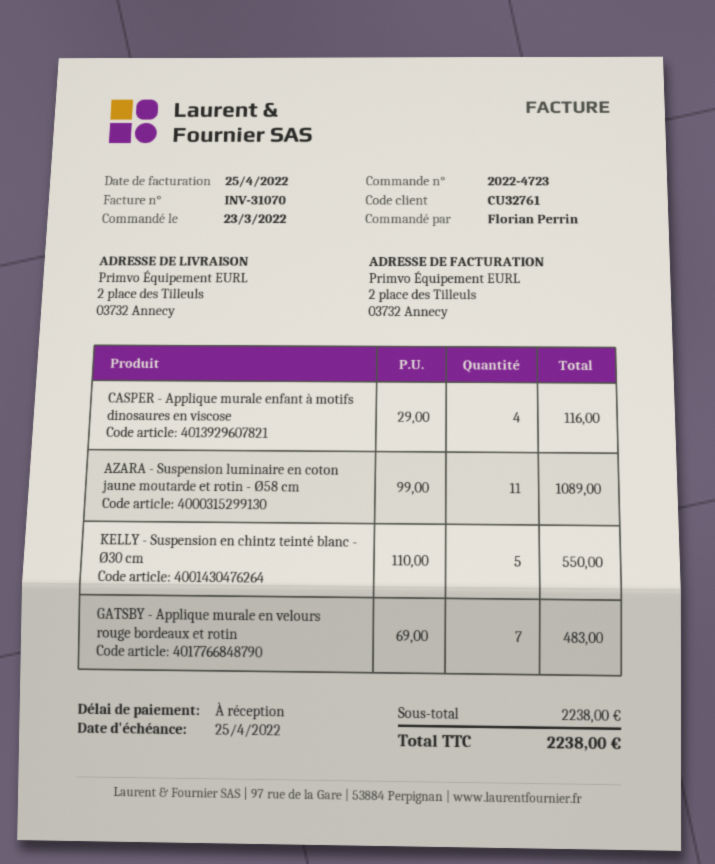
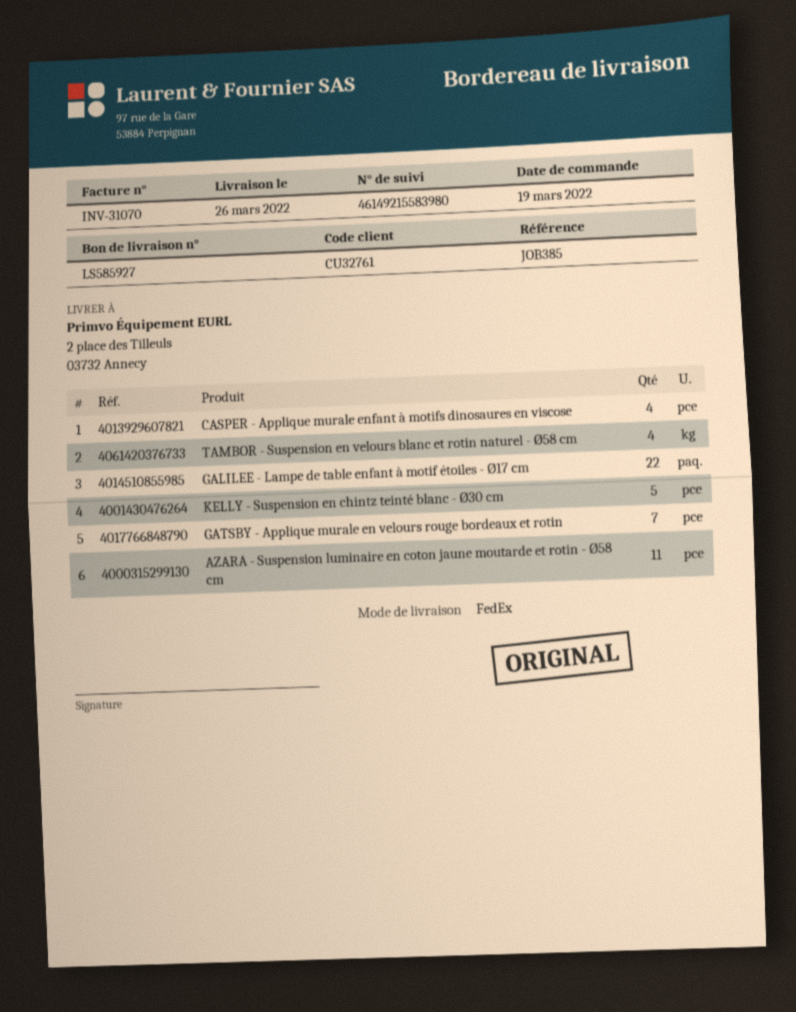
order date: 2022-03-23 -> 2022-03-19
TAMBOR - Suspension en velours blanc et rotin naturel - Ø58 cm: none -> 4
GALILEE - Lampe de table enfant à motif étoiles - Ø17 cm: none -> 22

